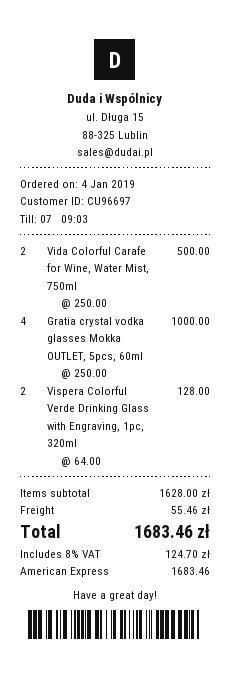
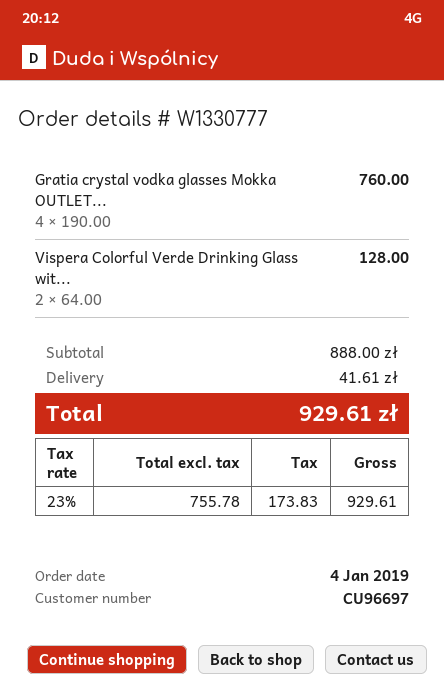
Vida Colorful Carafe for Wine, Water Mist, 750ml: 2 x 250.00 = 500.00 -> none
Gratia crystal vodka glasses Mokka OUTLET, 5pcs, 60ml: 4 x 250.00 = 1000.00 -> 4 x 190.00 = 760.00
subtotal: 1628.00 -> 888.00
shipping: 55.46 -> 41.61
tax: 8% = 124.70 -> 23% = 173.83
total: 1683.46 -> 929.61

